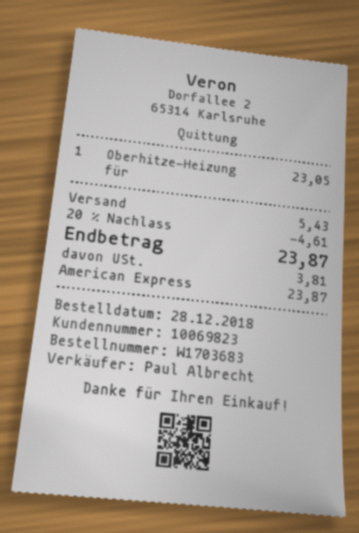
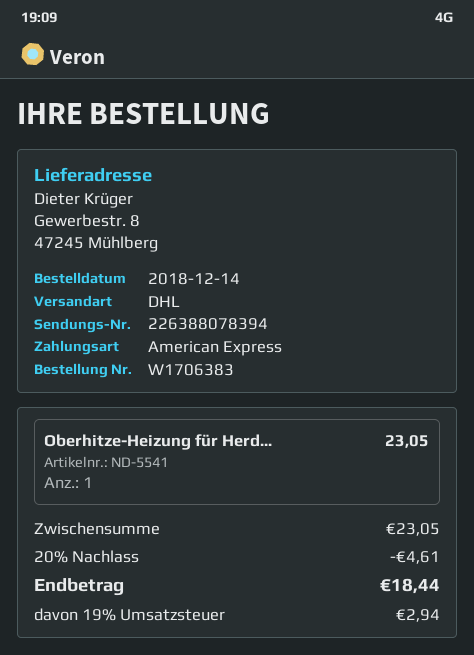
order number: W1703683 -> W1706383
order date: 2018-12-28 -> 2018-12-14
shipping: 5.43 -> none
tax: 3.81 -> 2.94
total: 23.87 -> 18.44

